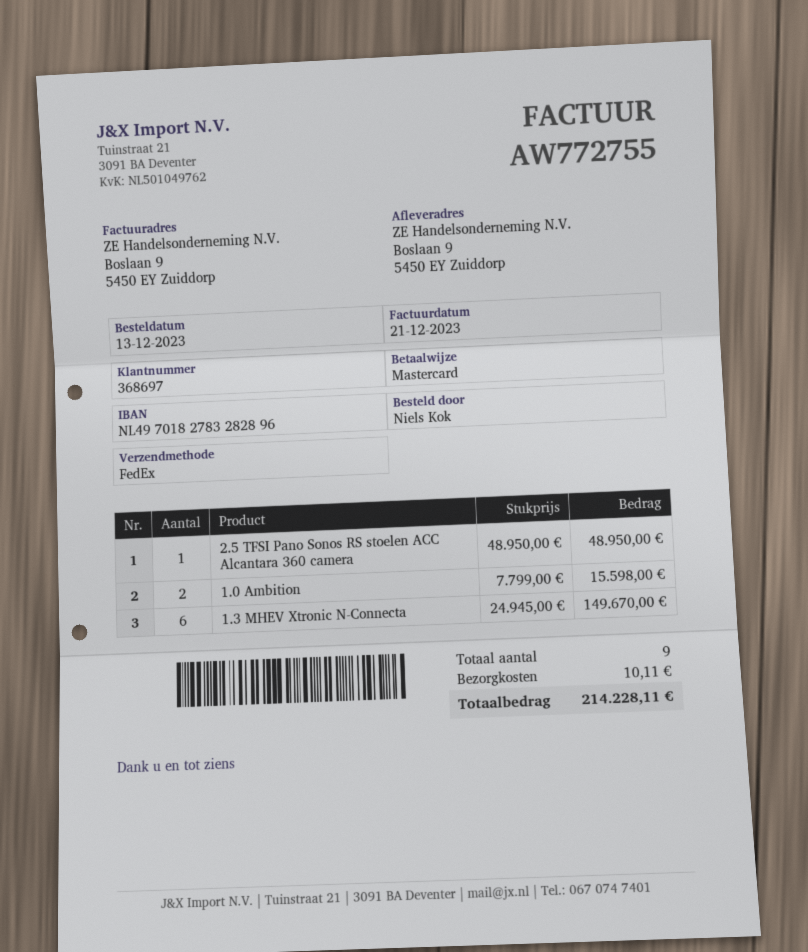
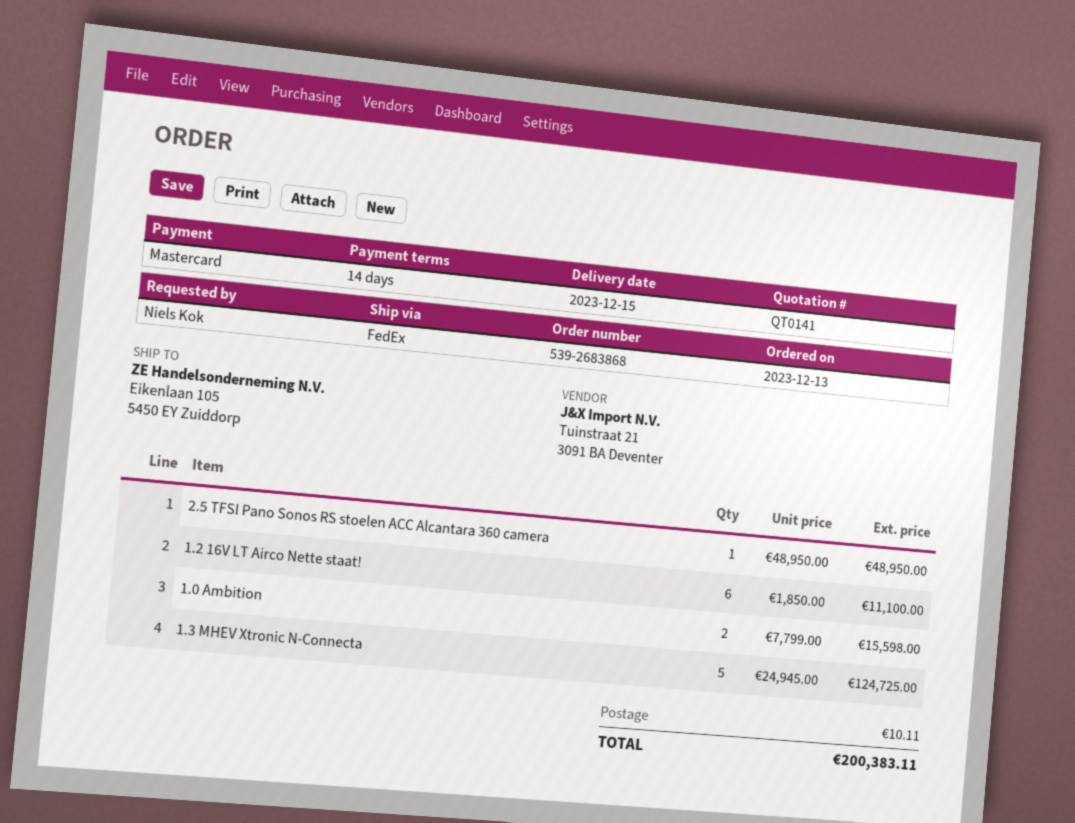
ship to: Boslaan 9, 5450 EY Zuiddorp -> Eikenlaan 105, 5450 EY Zuiddorp
1.3 MHEV Xtronic N-Connecta: 6 x 24945.00 = 149670.00 -> 5 x 24945.00 = 124725.00
1.2 16V LT Airco Nette staat!: none -> 6 x 1850.00 = 11100.00
total: 214228.11 -> 200383.11

